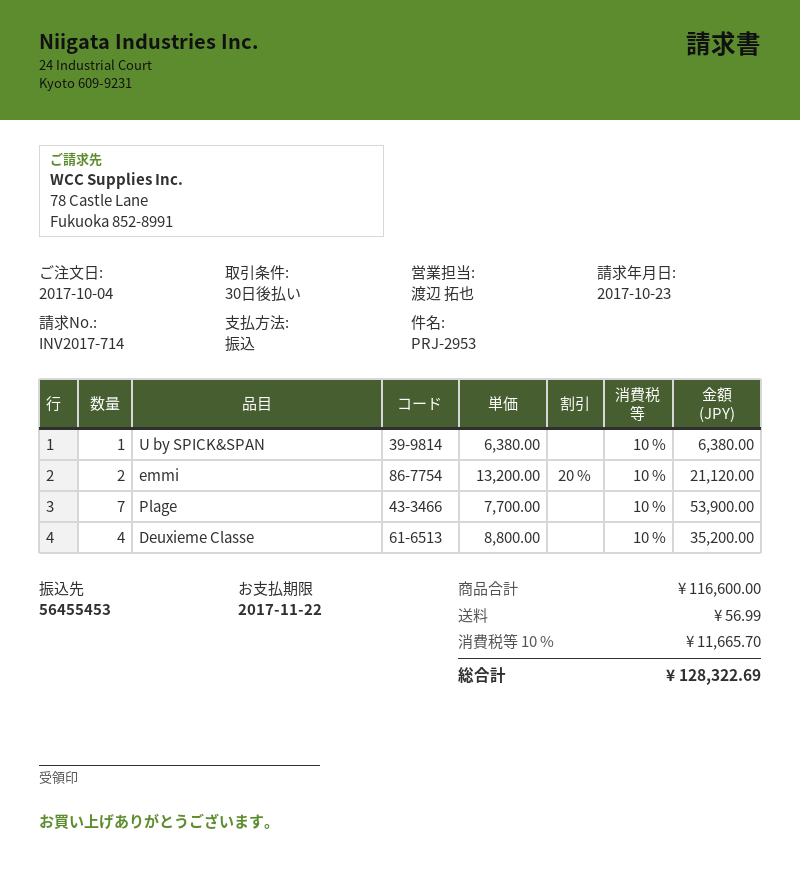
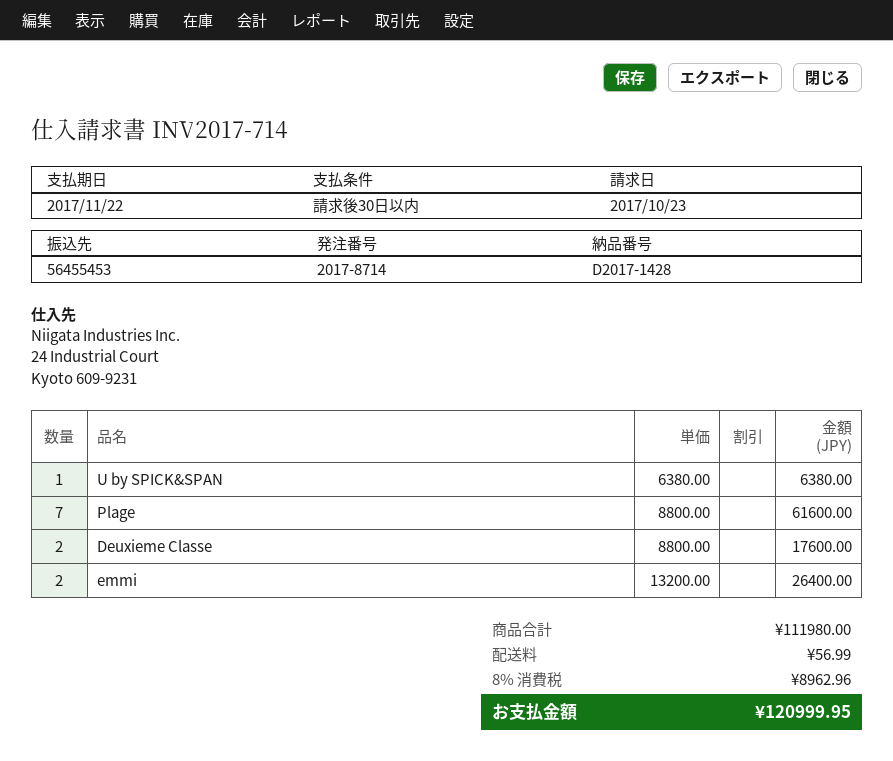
emmi: 2 x 13200.00 - 20% = 21120.00 -> 2 x 13200.00 = 26400.00
Plage: 7 x 7700.00 = 53900.00 -> 7 x 8800.00 = 61600.00
Deuxieme Classe: 4 x 8800.00 = 35200.00 -> 2 x 8800.00 = 17600.00
subtotal: 116600.00 -> 111980.00
tax: 10% = 11665.70 -> 8% = 8962.96
total: 128322.69 -> 120999.95

